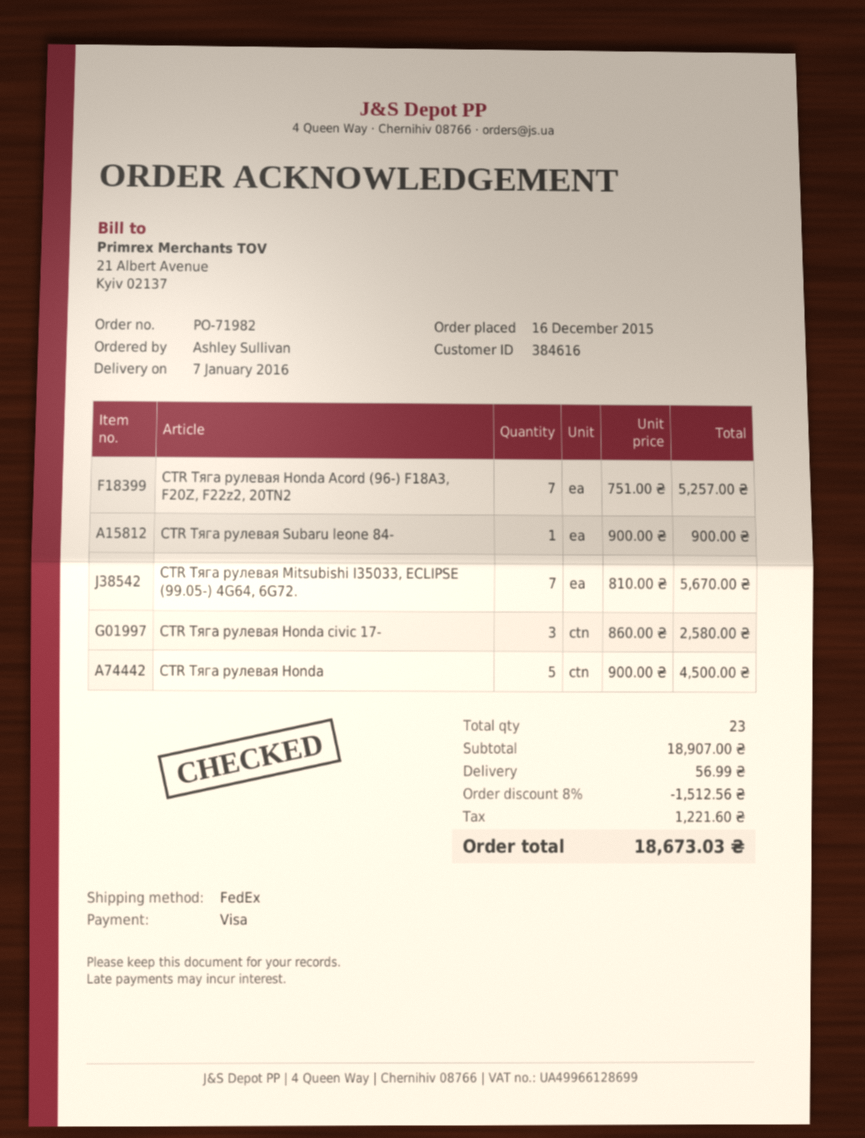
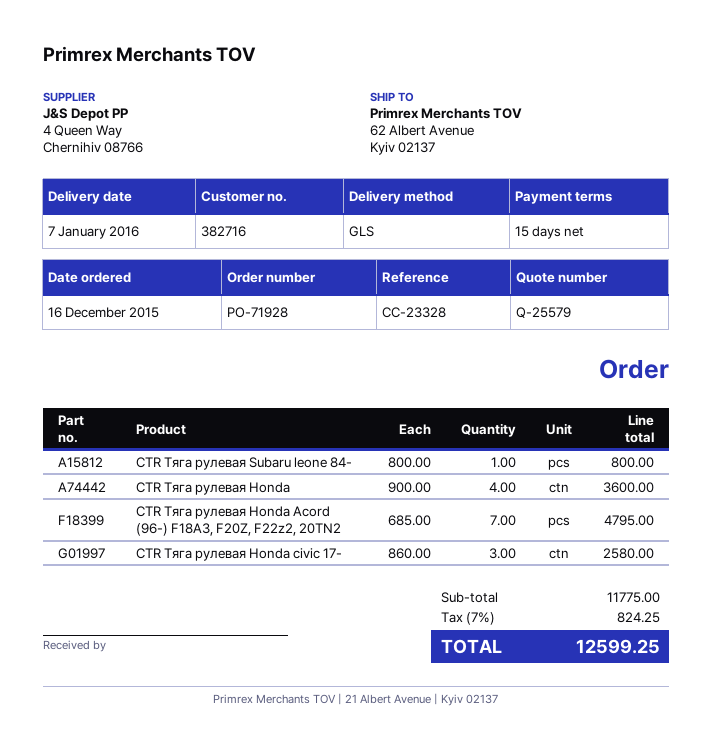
order number: PO-71982 -> PO-71928
customer number: 384616 -> 382716
shipping method: FedEx -> GLS
CTR Тяга рулевая Honda Acord (96-) F18A3, F20Z, F22z2, 20TN2: 7 x 751.00 = 5257.00 -> 7 x 685.00 = 4795.00
CTR Тяга рулевая Subaru leone 84-: 1 x 900.00 = 900.00 -> 1 x 800.00 = 800.00
CTR Тяга рулевая Mitsubishi I35033, ECLIPSE (99.05-) 4G64, 6G72.: 7 x 810.00 = 5670.00 -> none
CTR Тяга рулевая Honda: 5 x 900.00 = 4500.00 -> 4 x 900.00 = 3600.00
subtotal: 18907.00 -> 11775.00
discount: 8% = 1512.56 -> none
shipping: 56.99 -> none
tax: 1221.60 -> 824.25
total: 18673.03 -> 12599.25

